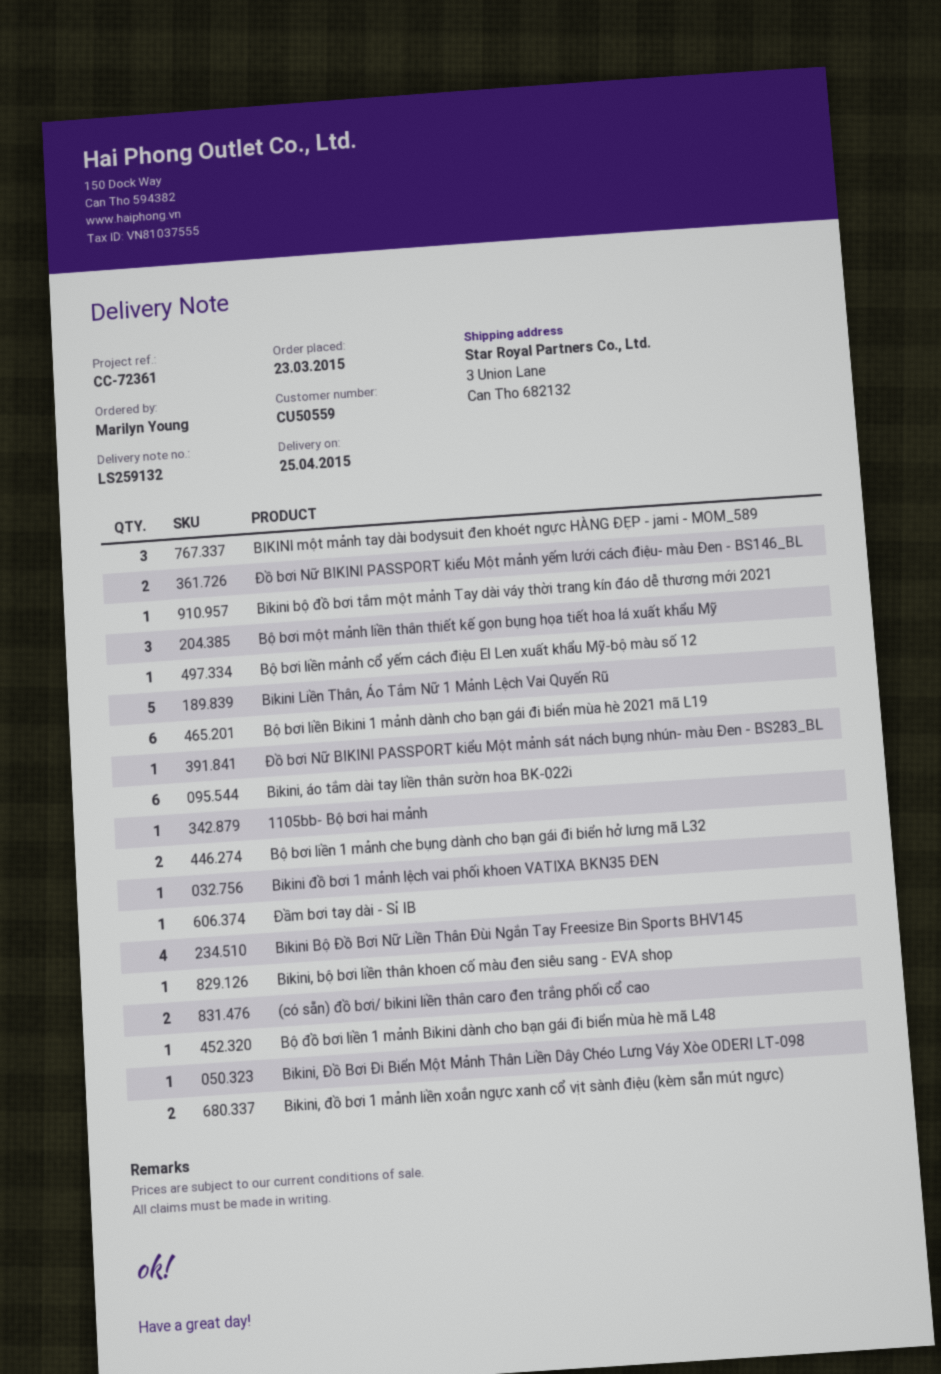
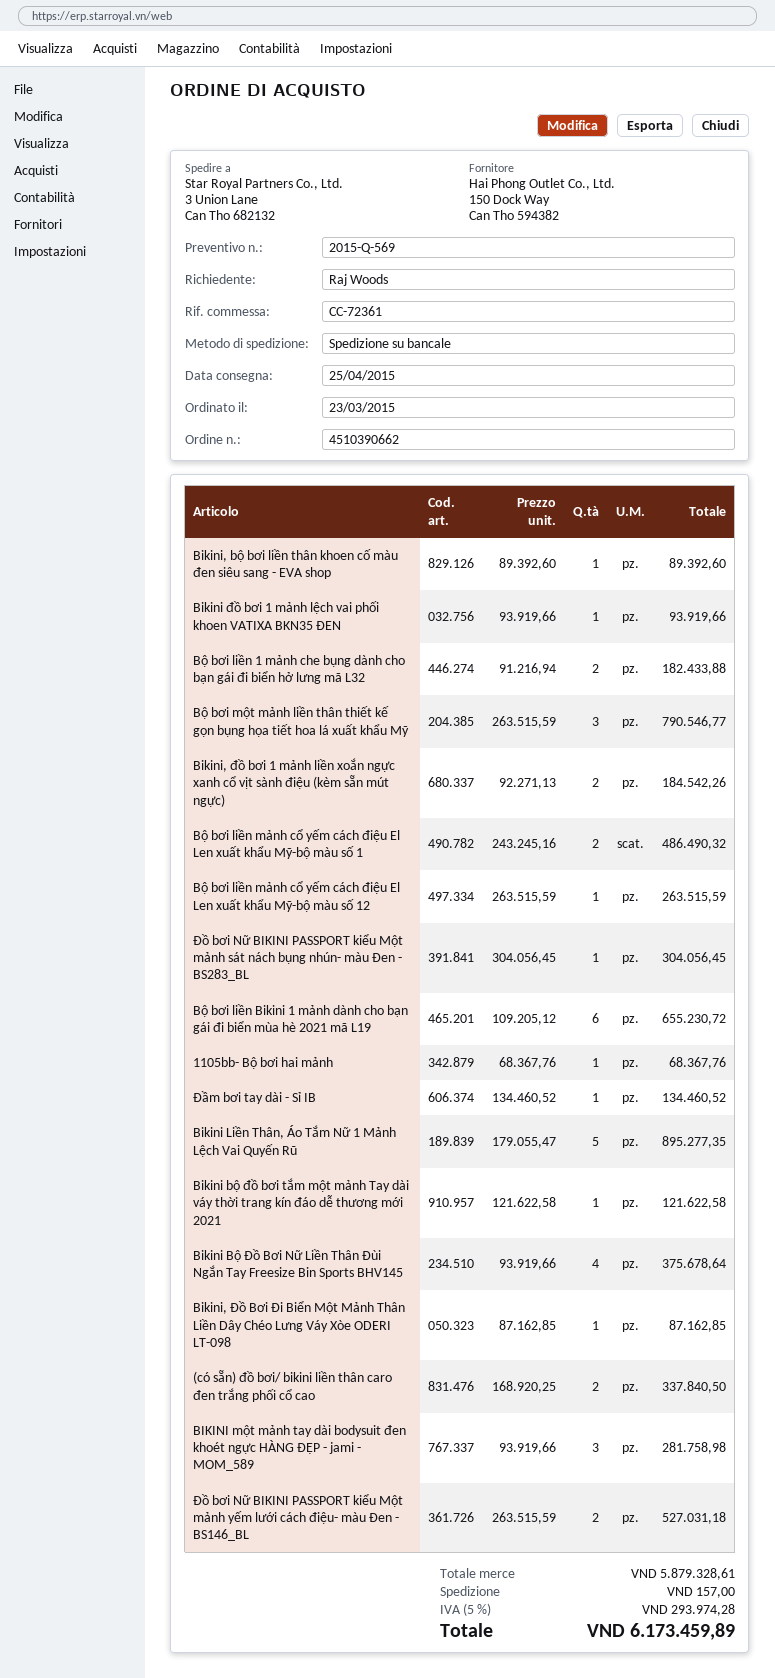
ordered by: Marilyn Young -> Raj Woods
Bikini, áo tắm dài tay liền thân sườn hoa BK-022i: 6 -> none
Bộ đồ bơi liền 1 mảnh Bikini dành cho bạn gái đi biển mùa hè mã L48: 1 -> none
Bộ bơi liền mảnh cổ yếm cách điệu El Len xuất khẩu Mỹ-bộ màu số 1: none -> 2

